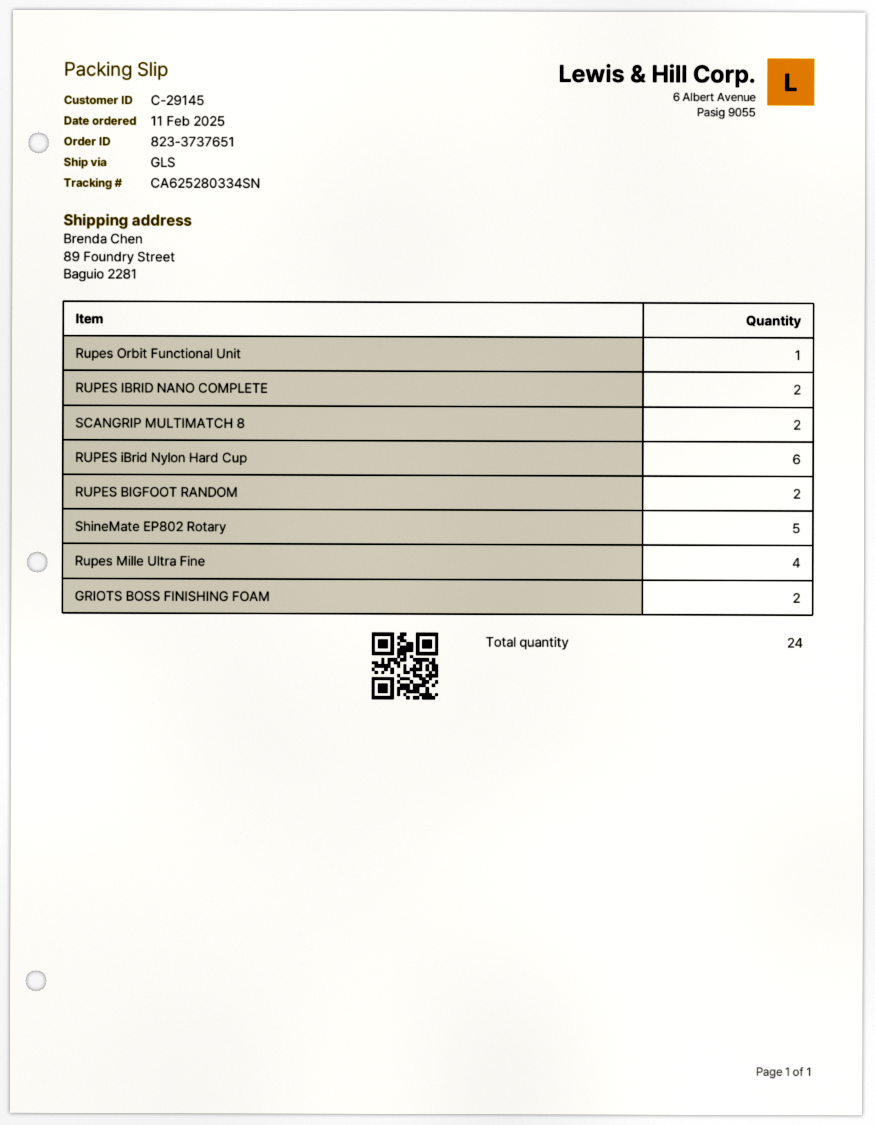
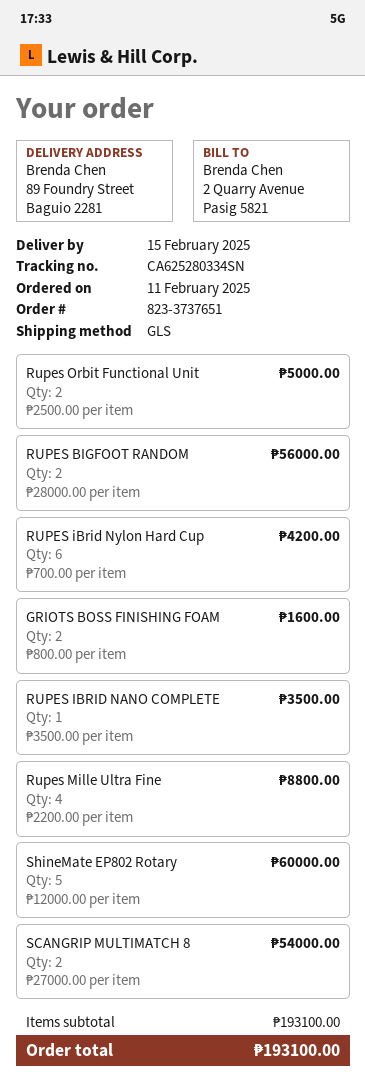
Rupes Orbit Functional Unit: 1 -> 2
RUPES IBRID NANO COMPLETE: 2 -> 1

